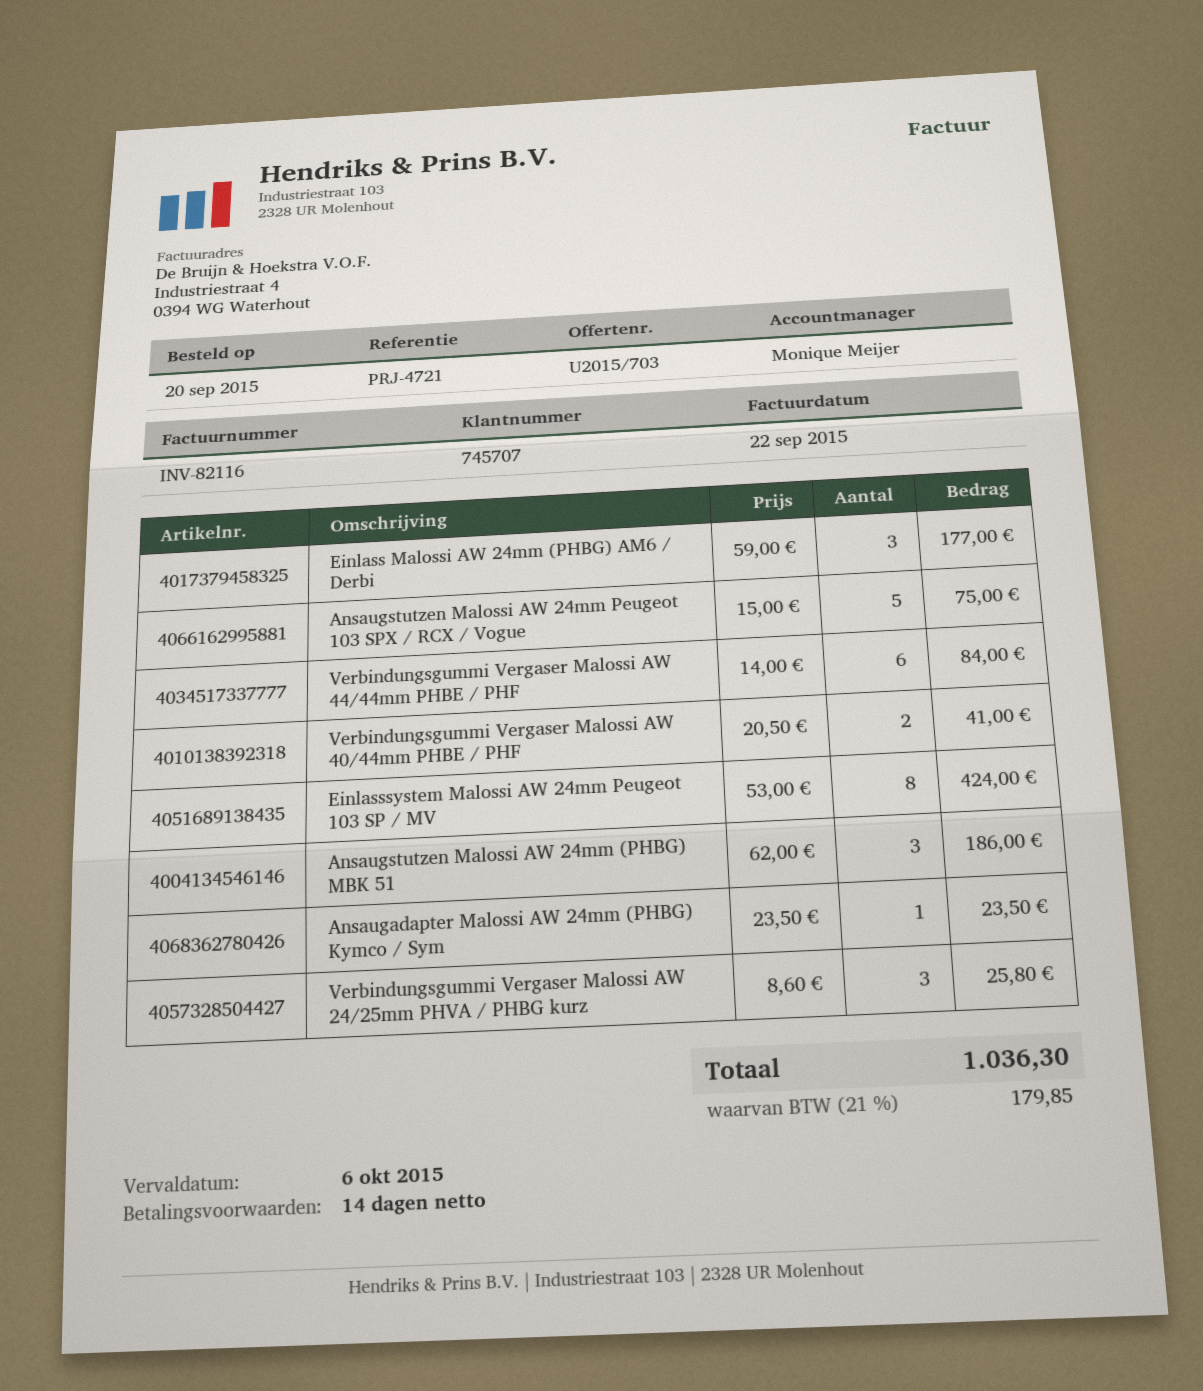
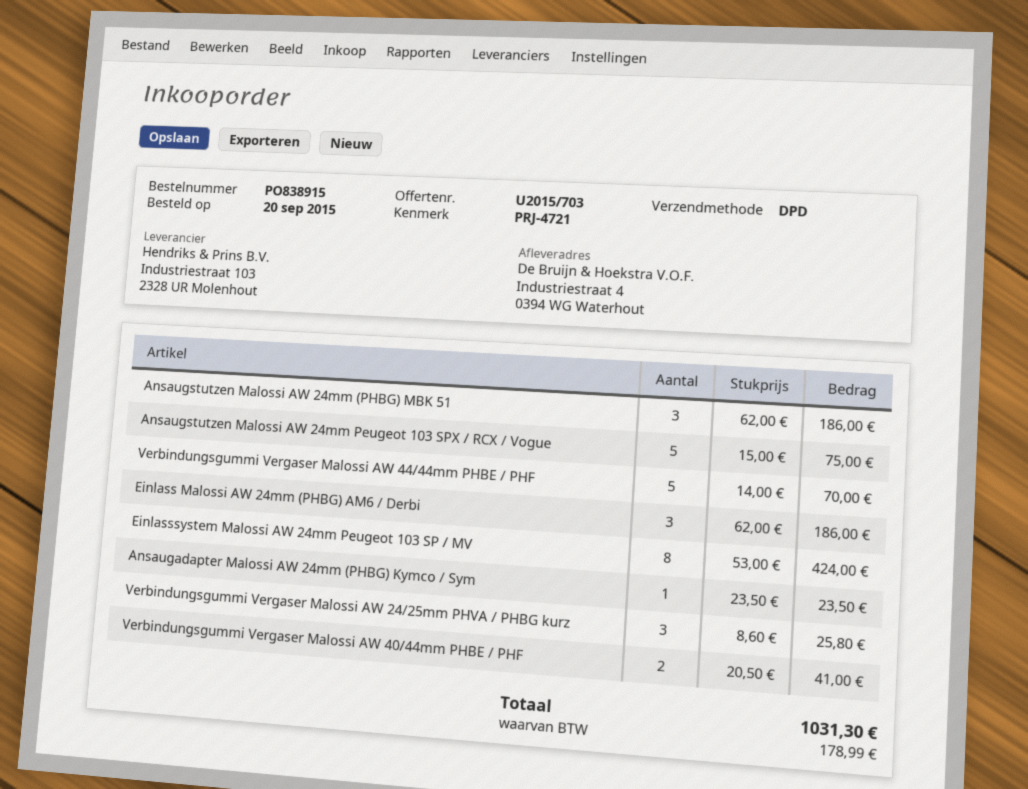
Einlass Malossi AW 24mm (PHBG) AM6 / Derbi: 3 x 59.00 = 177.00 -> 3 x 62.00 = 186.00
Verbindungsgummi Vergaser Malossi AW 44/44mm PHBE / PHF: 6 x 14.00 = 84.00 -> 5 x 14.00 = 70.00
tax: 179.85 -> 178.99
total: 1036.30 -> 1031.30

